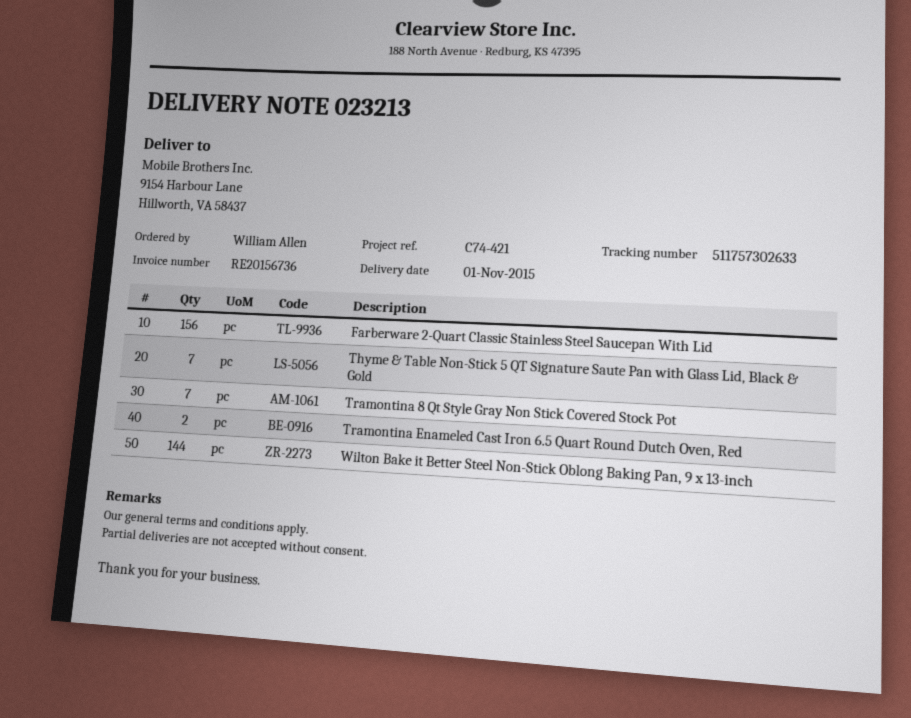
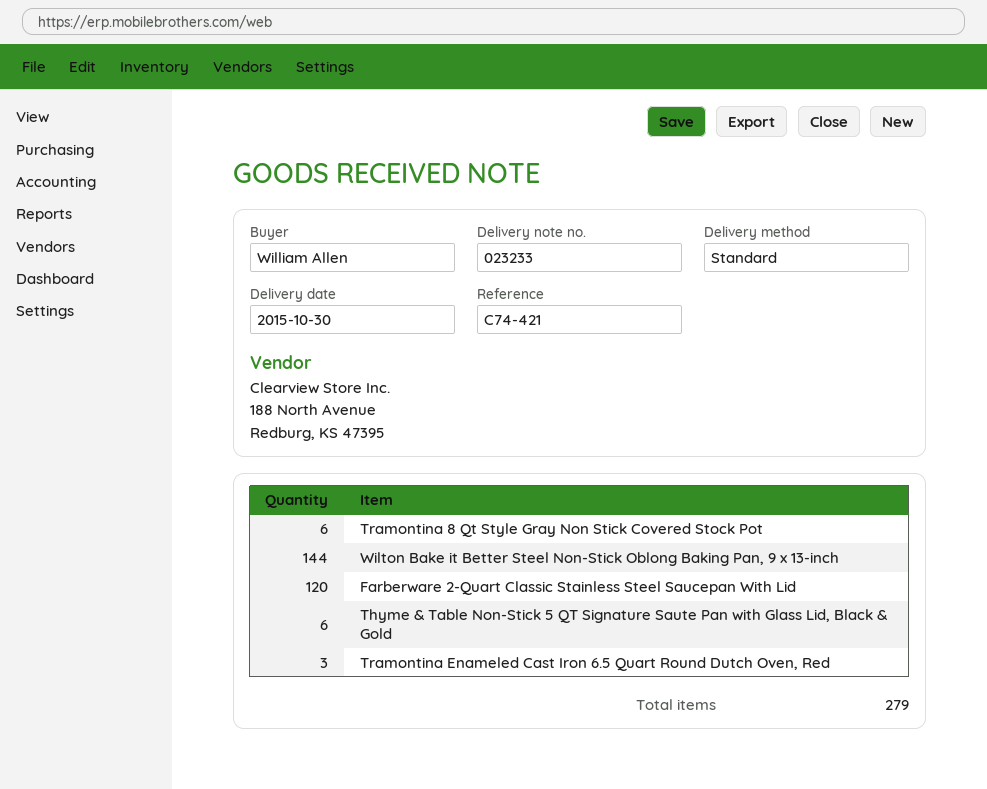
delivery note number: 023213 -> 023233
delivery date: 2015-11-01 -> 2015-10-30
Farberware 2-Quart Classic Stainless Steel Saucepan With Lid: 156 -> 120
Thyme & Table Non-Stick 5 QT Signature Saute Pan with Glass Lid, Black & Gold: 7 -> 6
Tramontina 8 Qt Style Gray Non Stick Covered Stock Pot: 7 -> 6
Tramontina Enameled Cast Iron 6.5 Quart Round Dutch Oven, Red: 2 -> 3

